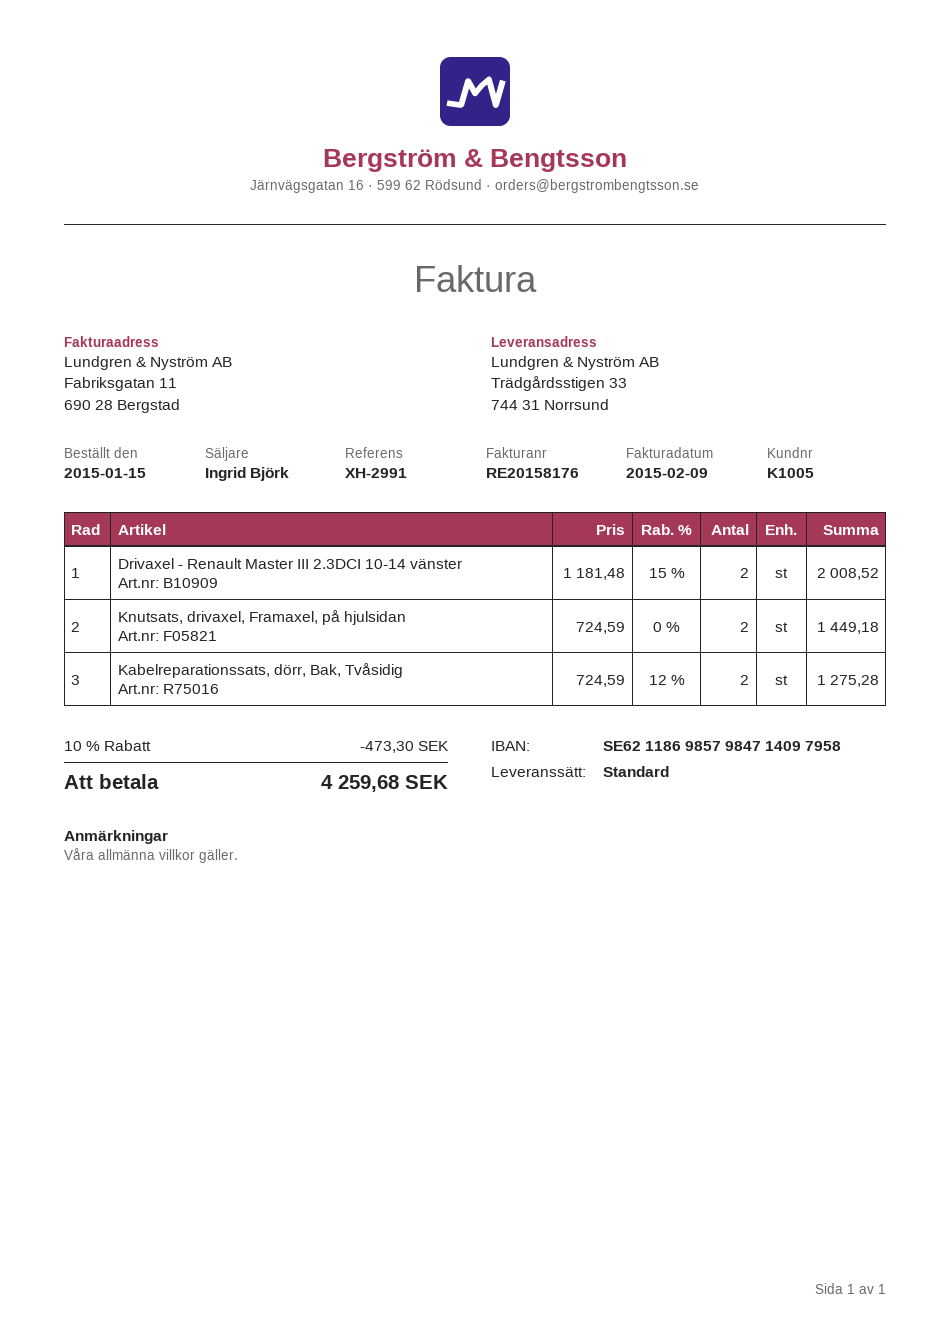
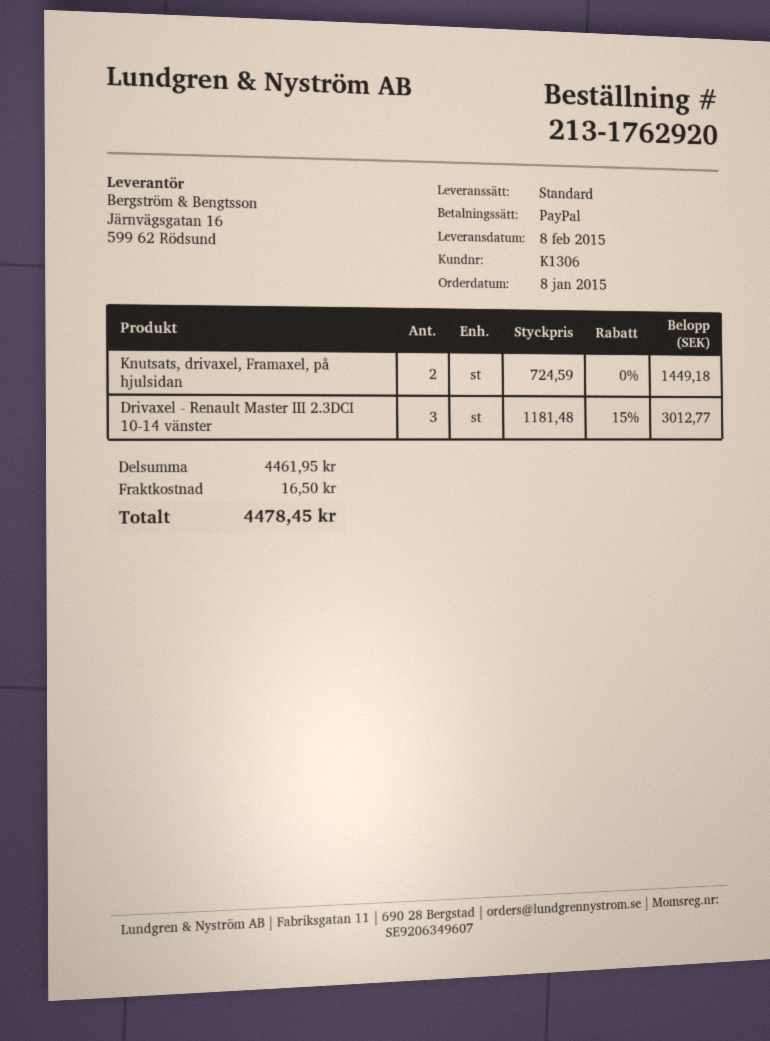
order date: 2015-01-15 -> 2015-01-08
customer number: K1005 -> K1306
Drivaxel - Renault Master III 2.3DCI 10-14 vänster: 2 x 1181.48 - 15% = 2008.52 -> 3 x 1181.48 - 15% = 3012.77
Kabelreparationssats, dörr, Bak, Tvåsidig: 2 x 724.59 - 12% = 1275.28 -> none
discount: 10% = 473.30 -> none
shipping: none -> 16.50
total: 4259.68 -> 4478.45

